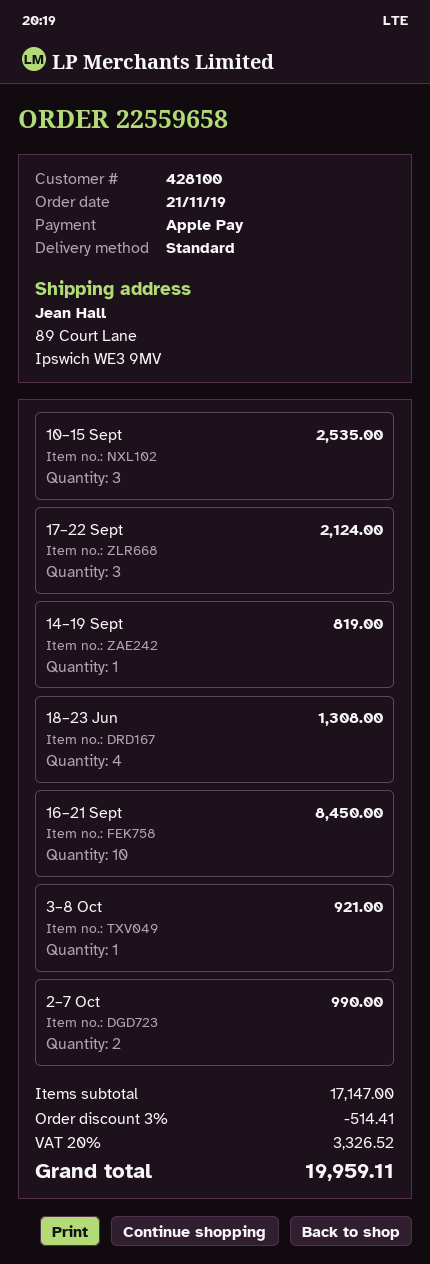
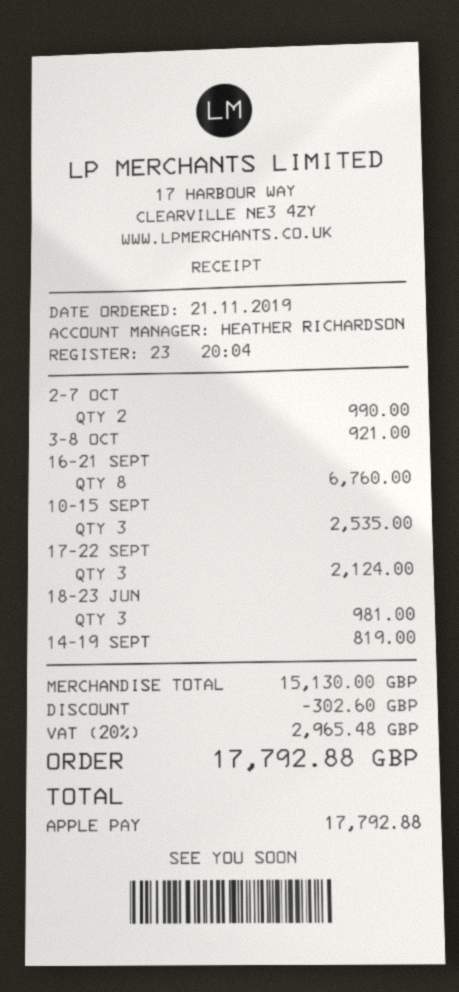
18–23 Jun: 4 for 1308.00 -> 3 for 981.00
16–21 Sept: 10 for 8450.00 -> 8 for 6760.00
subtotal: 17147.00 -> 15130.00
discount: 514.41 -> 302.60
tax: 20% = 3326.52 -> 20% = 2965.48
total: 19959.11 -> 17792.88

